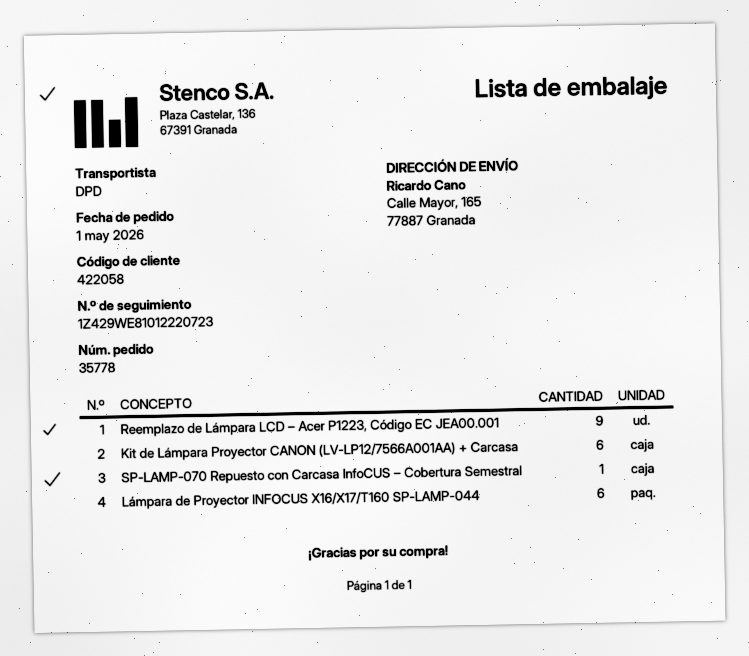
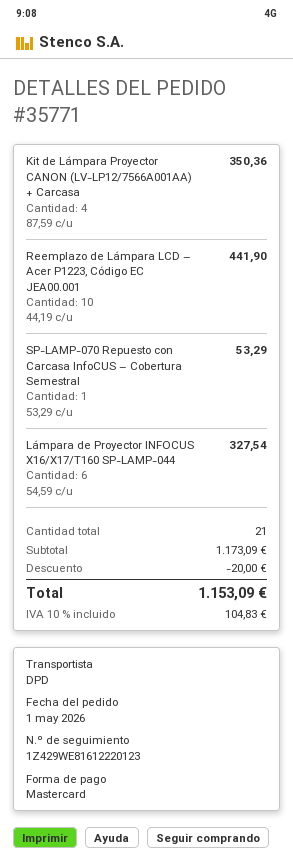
order number: 35778 -> 35771
tracking number: 1Z429WE81012220723 -> 1Z429WE81612220123
Reemplazo de Lámpara LCD – Acer P1223, Código EC JEA00.001: 9 -> 10
Kit de Lámpara Proyector CANON (LV-LP12/7566A001AA) + Carcasa: 6 -> 4

